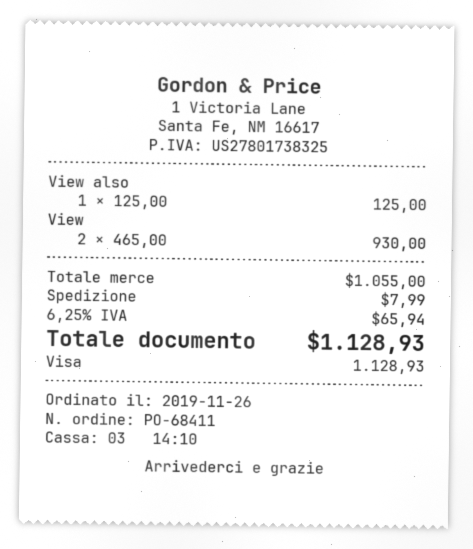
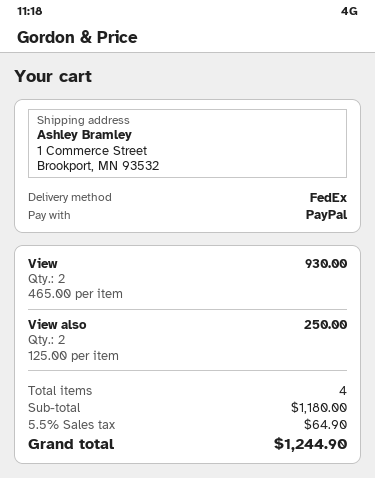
payment method: Visa -> PayPal
View also: 1 x 125.00 = 125.00 -> 2 x 125.00 = 250.00
subtotal: 1055.00 -> 1180.00
shipping: 7.99 -> none
tax: 6.25% = 65.94 -> 5.5% = 64.90
total: 1128.93 -> 1244.90

